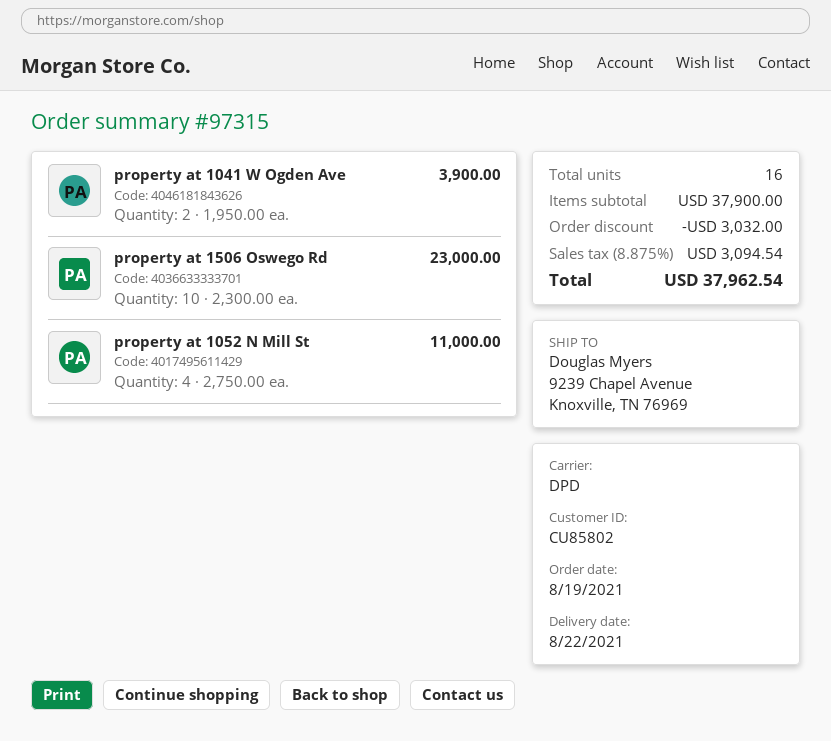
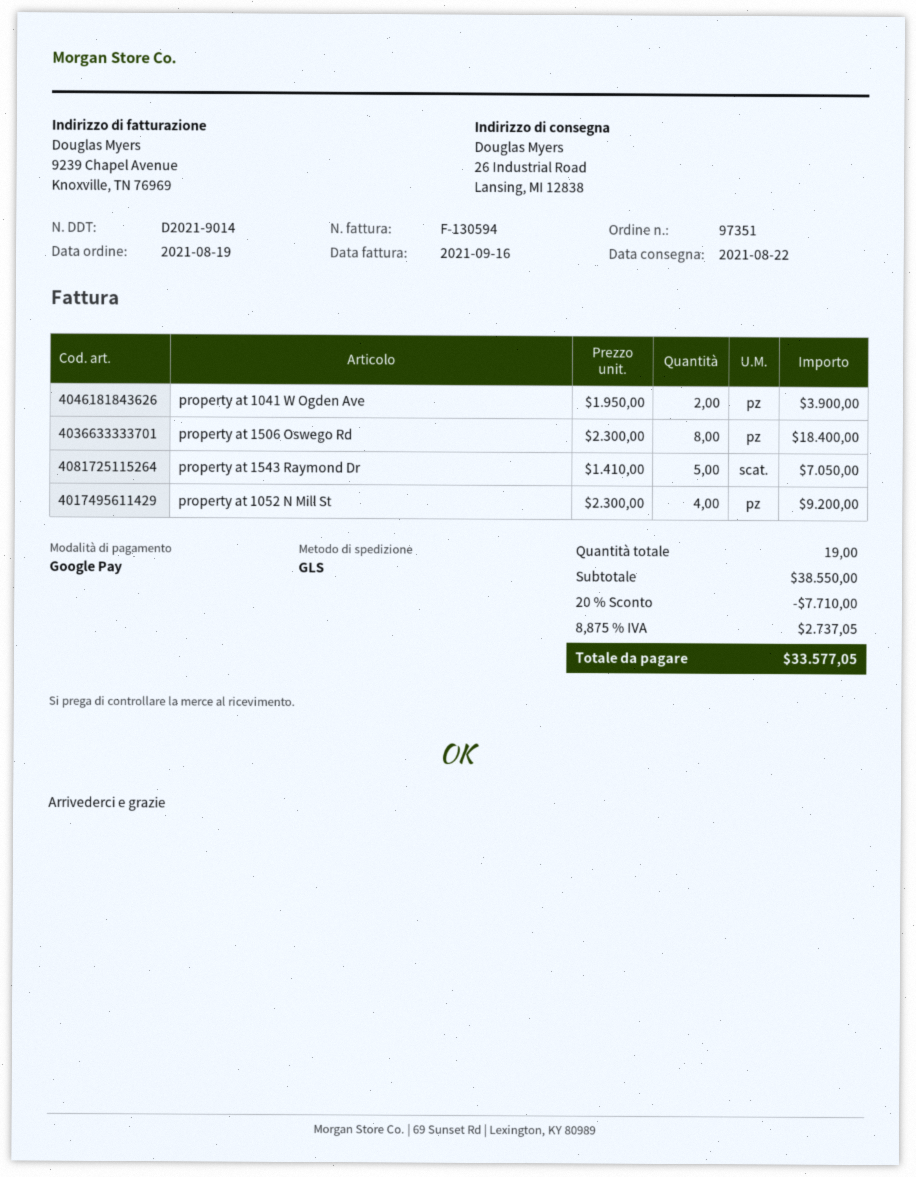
order number: 97315 -> 97351
shipping method: DPD -> GLS
ship to: 9239 Chapel Avenue, Knoxville, TN 76969 -> 26 Industrial Road, Lansing, MI 12838
property at 1506 Oswego Rd: 10 x 2300.00 = 23000.00 -> 8 x 2300.00 = 18400.00
property at 1052 N Mill St: 4 x 2750.00 = 11000.00 -> 4 x 2300.00 = 9200.00
property at 1543 Raymond Dr: none -> 5 x 1410.00 = 7050.00
total quantity: 16 -> 19
subtotal: 37900.00 -> 38550.00
discount: 3032.00 -> 7710.00
tax: 8.875% = 3094.54 -> 8.875% = 2737.05
total: 37962.54 -> 33577.05

